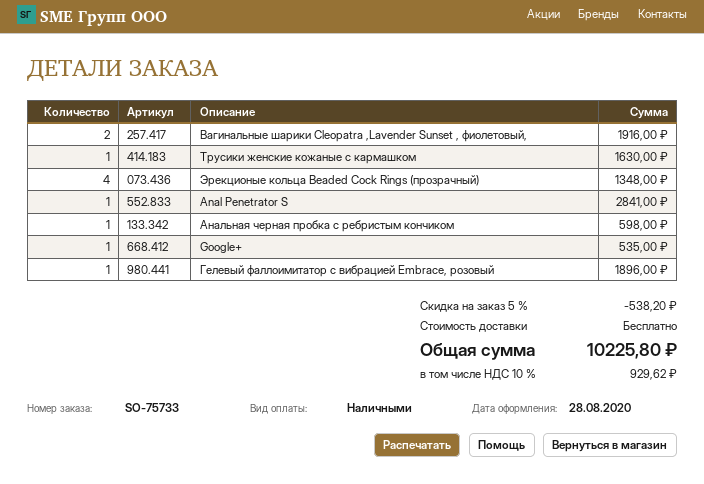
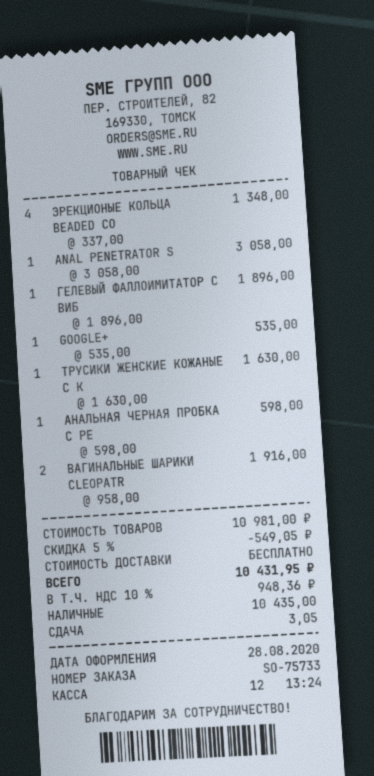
Anal Penetrator S: 1 for 2841.00 -> 1 for 3058.00
discount: 5% = 538.20 -> 5% = 549.05
tax: 10% = 929.62 -> 10% = 948.36
total: 10225.80 -> 10431.95

